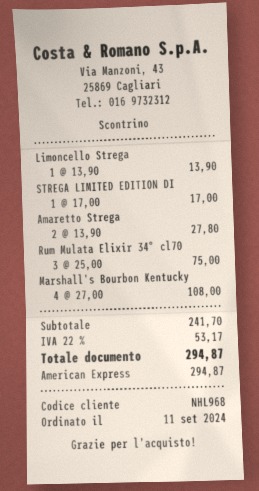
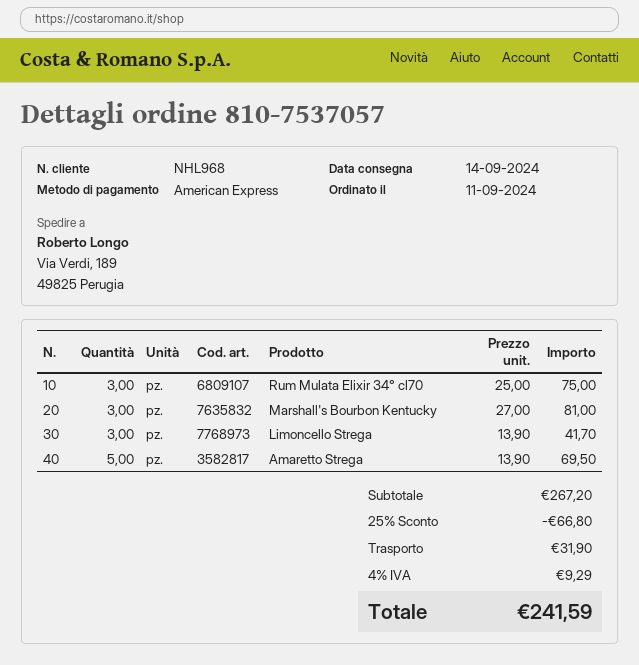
Limoncello Strega: 1 x 13.90 = 13.90 -> 3 x 13.90 = 41.70
STREGA LIMITED EDITION DI: 1 x 17.00 = 17.00 -> none
Amaretto Strega: 2 x 13.90 = 27.80 -> 5 x 13.90 = 69.50
Marshall's Bourbon Kentucky: 4 x 27.00 = 108.00 -> 3 x 27.00 = 81.00
subtotal: 241.70 -> 267.20
discount: none -> 25% = 66.80
shipping: none -> 31.90
tax: 22% = 53.17 -> 4% = 9.29
total: 294.87 -> 241.59

